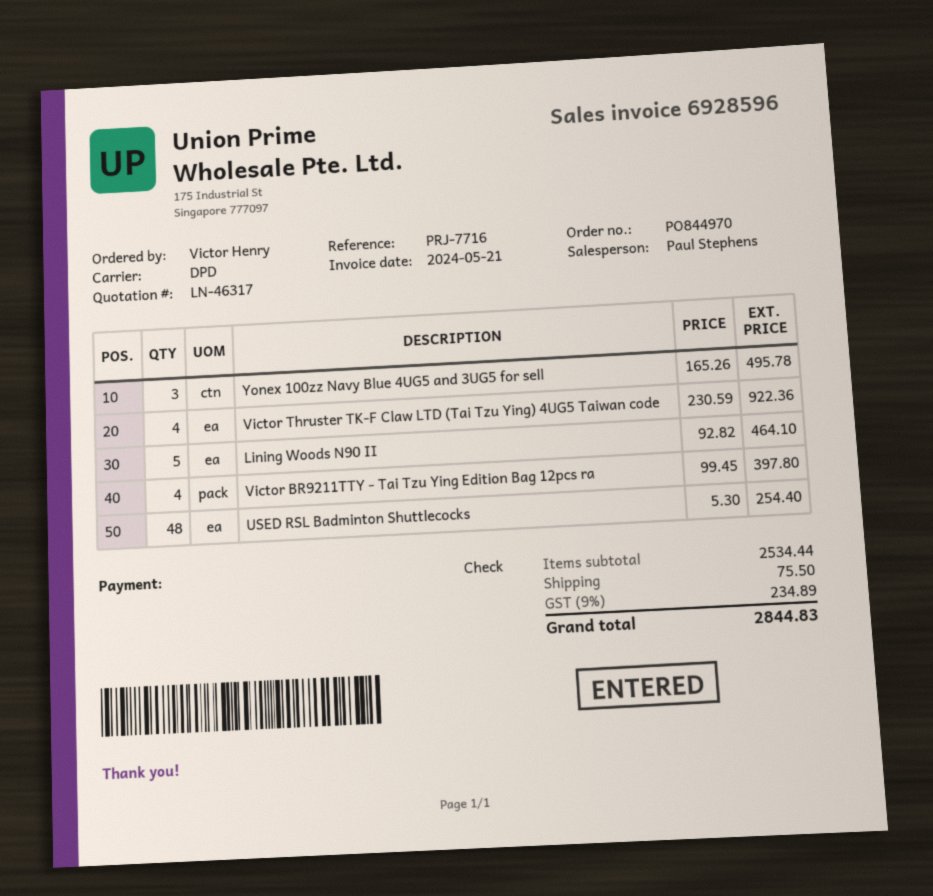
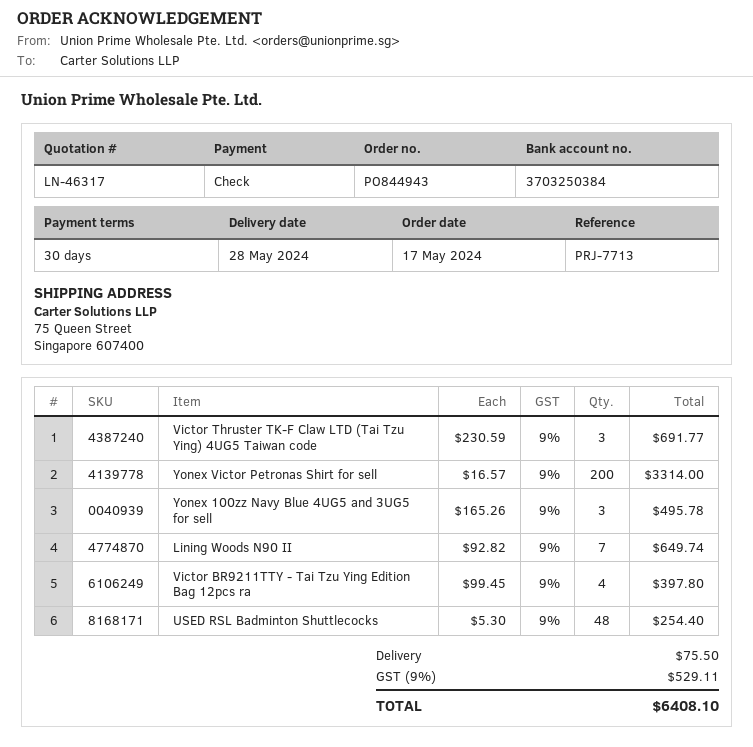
order number: PO844970 -> PO844943
reference: PRJ-7716 -> PRJ-7713
Victor Thruster TK-F Claw LTD (Tai Tzu Ying) 4UG5 Taiwan code: 4 x 230.59 = 922.36 -> 3 x 230.59 = 691.77
Lining Woods N90 II: 5 x 92.82 = 464.10 -> 7 x 92.82 = 649.74
Yonex Victor Petronas Shirt for sell: none -> 200 x 16.57 = 3314.00
tax: 9% = 234.89 -> 9% = 529.11
total: 2844.83 -> 6408.10

